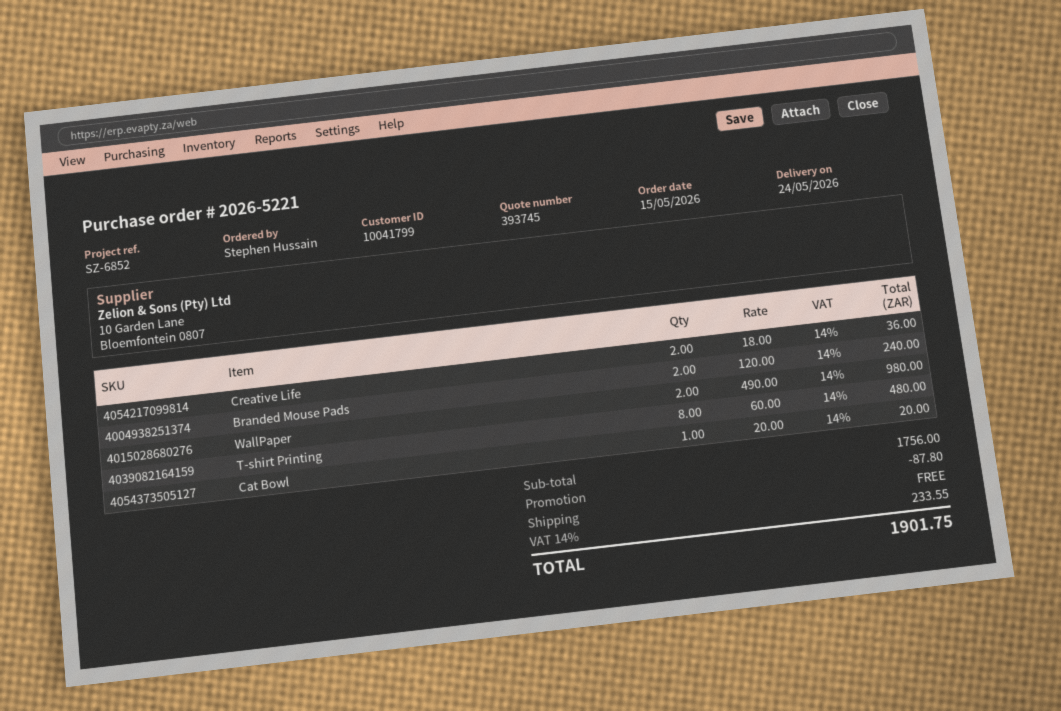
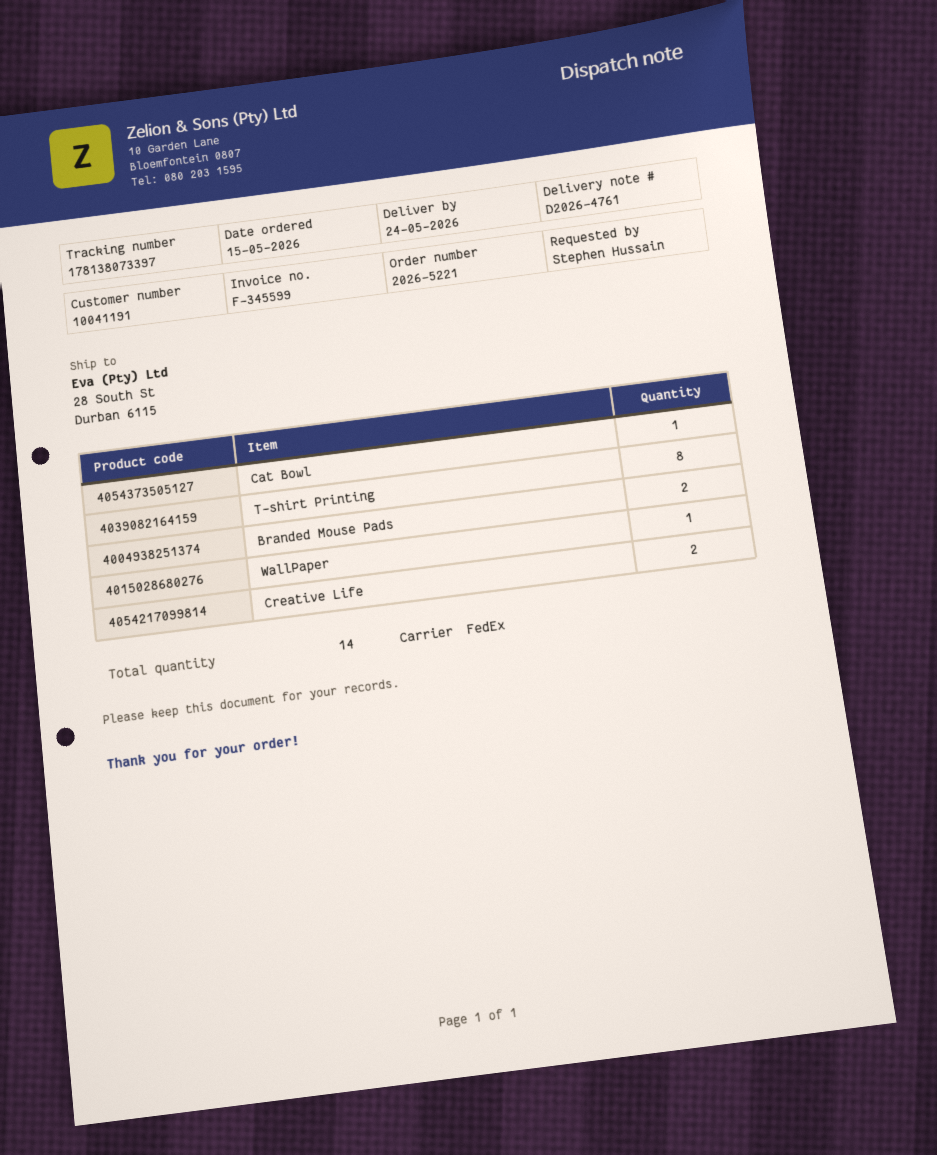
customer number: 10041799 -> 10041191
WallPaper: 2 -> 1

